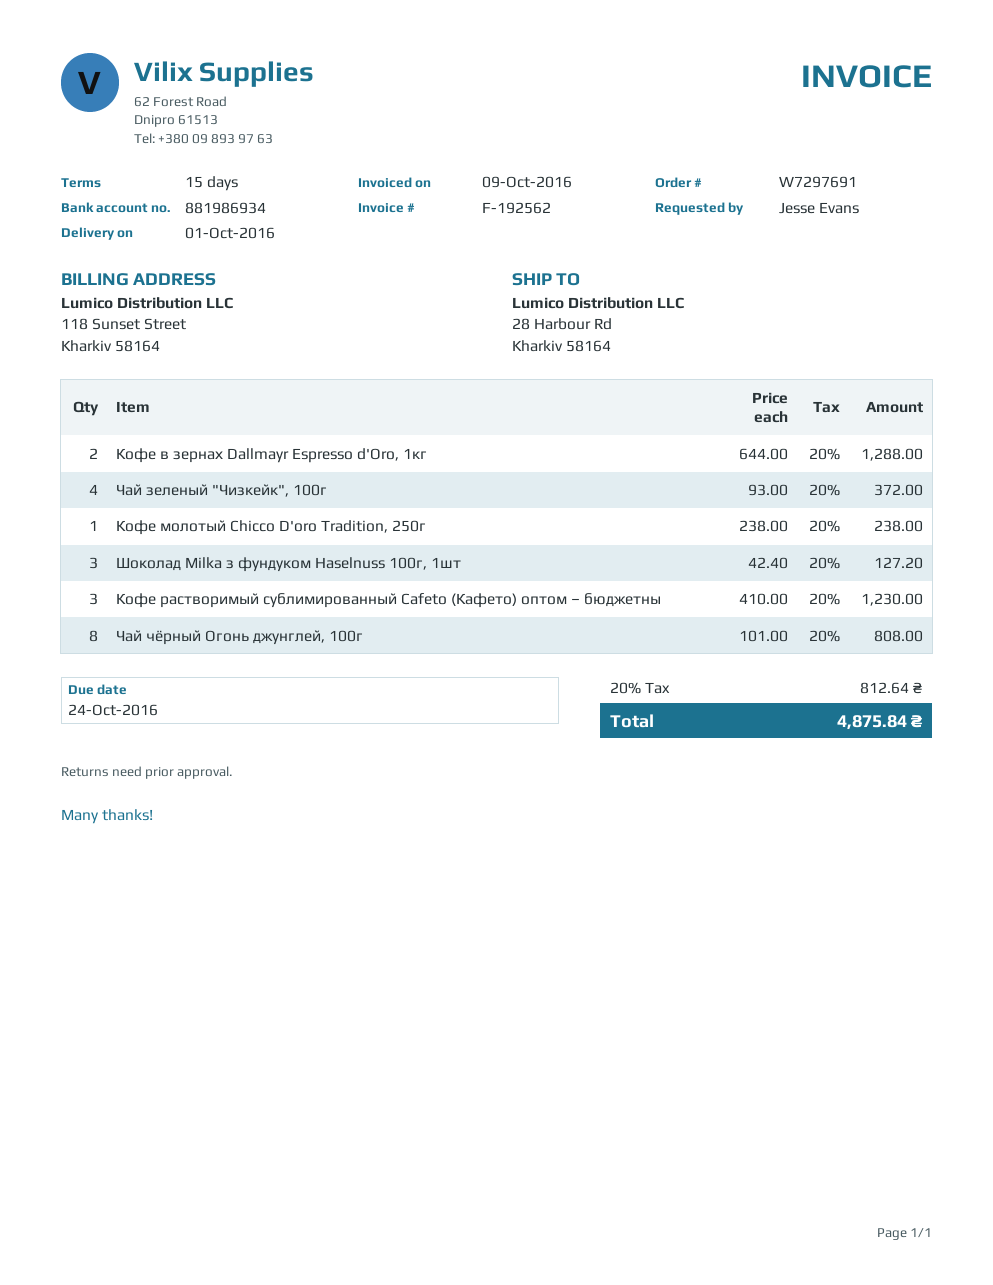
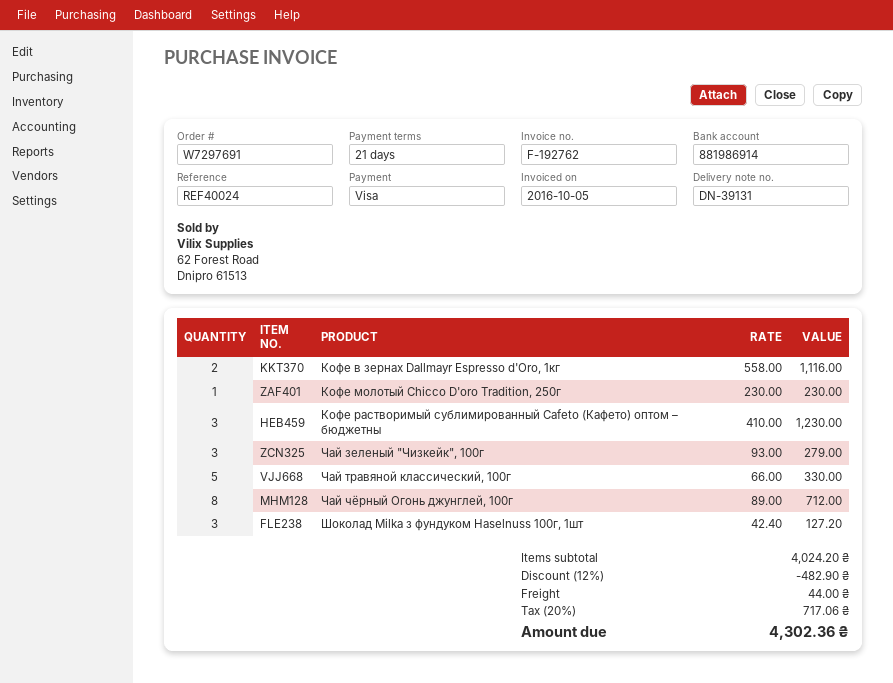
invoice number: F-192562 -> F-192762
invoice date: 2016-10-09 -> 2016-10-05
payment terms: 15 days -> 21 days
bank account: 881986934 -> 881986914
Кофе в зернах Dallmayr Espresso d'Oro, 1кг: 2 x 644.00 = 1288.00 -> 2 x 558.00 = 1116.00
Чай зеленый "Чизкейк", 100г: 4 x 93.00 = 372.00 -> 3 x 93.00 = 279.00
Кофе молотый Chicco D'oro Tradition, 250г: 1 x 238.00 = 238.00 -> 1 x 230.00 = 230.00
Чай чёрный Огонь джунглей, 100г: 8 x 101.00 = 808.00 -> 8 x 89.00 = 712.00
Чай травяной классический, 100г: none -> 5 x 66.00 = 330.00
discount: none -> 12% = 482.90
shipping: none -> 44.00
tax: 20% = 812.64 -> 20% = 717.06
total: 4875.84 -> 4302.36

